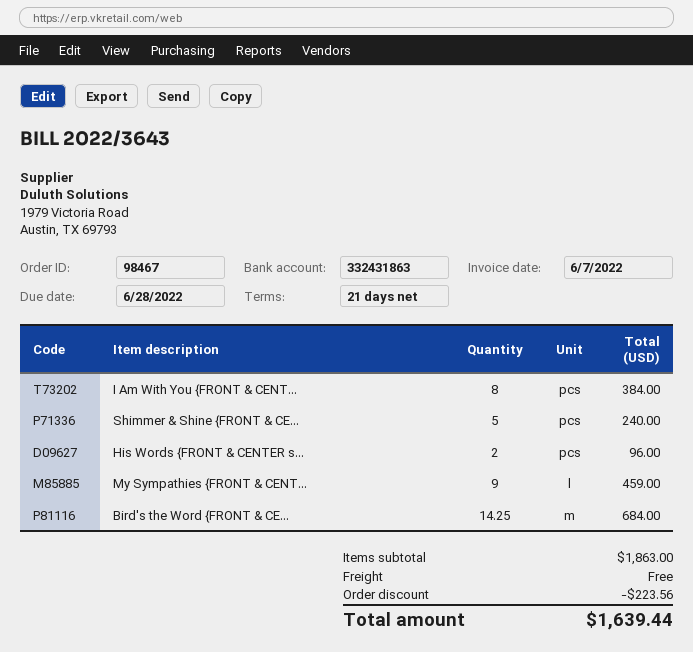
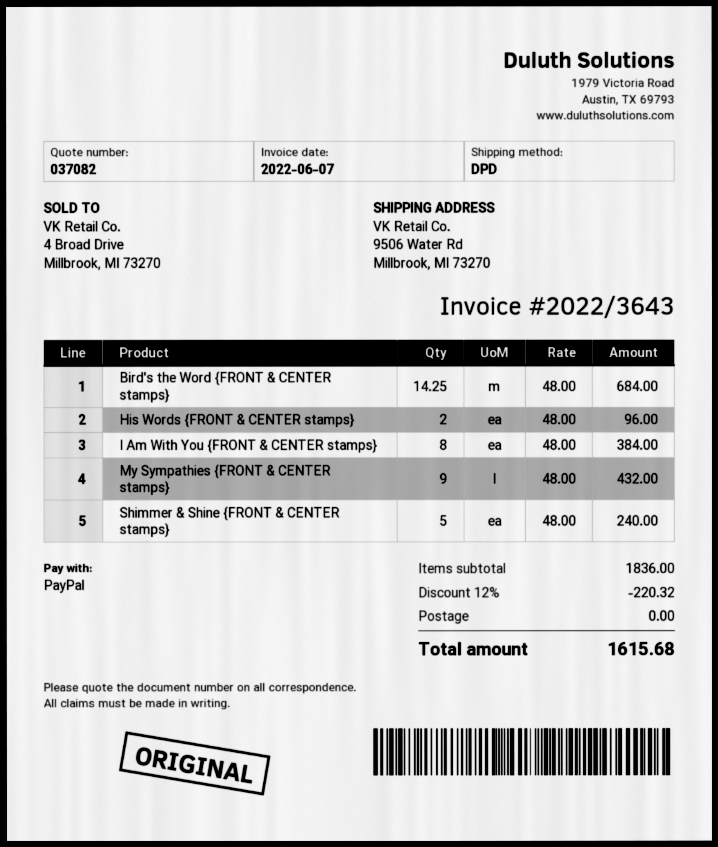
My Sympathies {FRONT & CENT...: 9 for 459.00 -> 9 for 432.00
subtotal: 1863.00 -> 1836.00
discount: 223.56 -> 220.32
total: 1639.44 -> 1615.68

